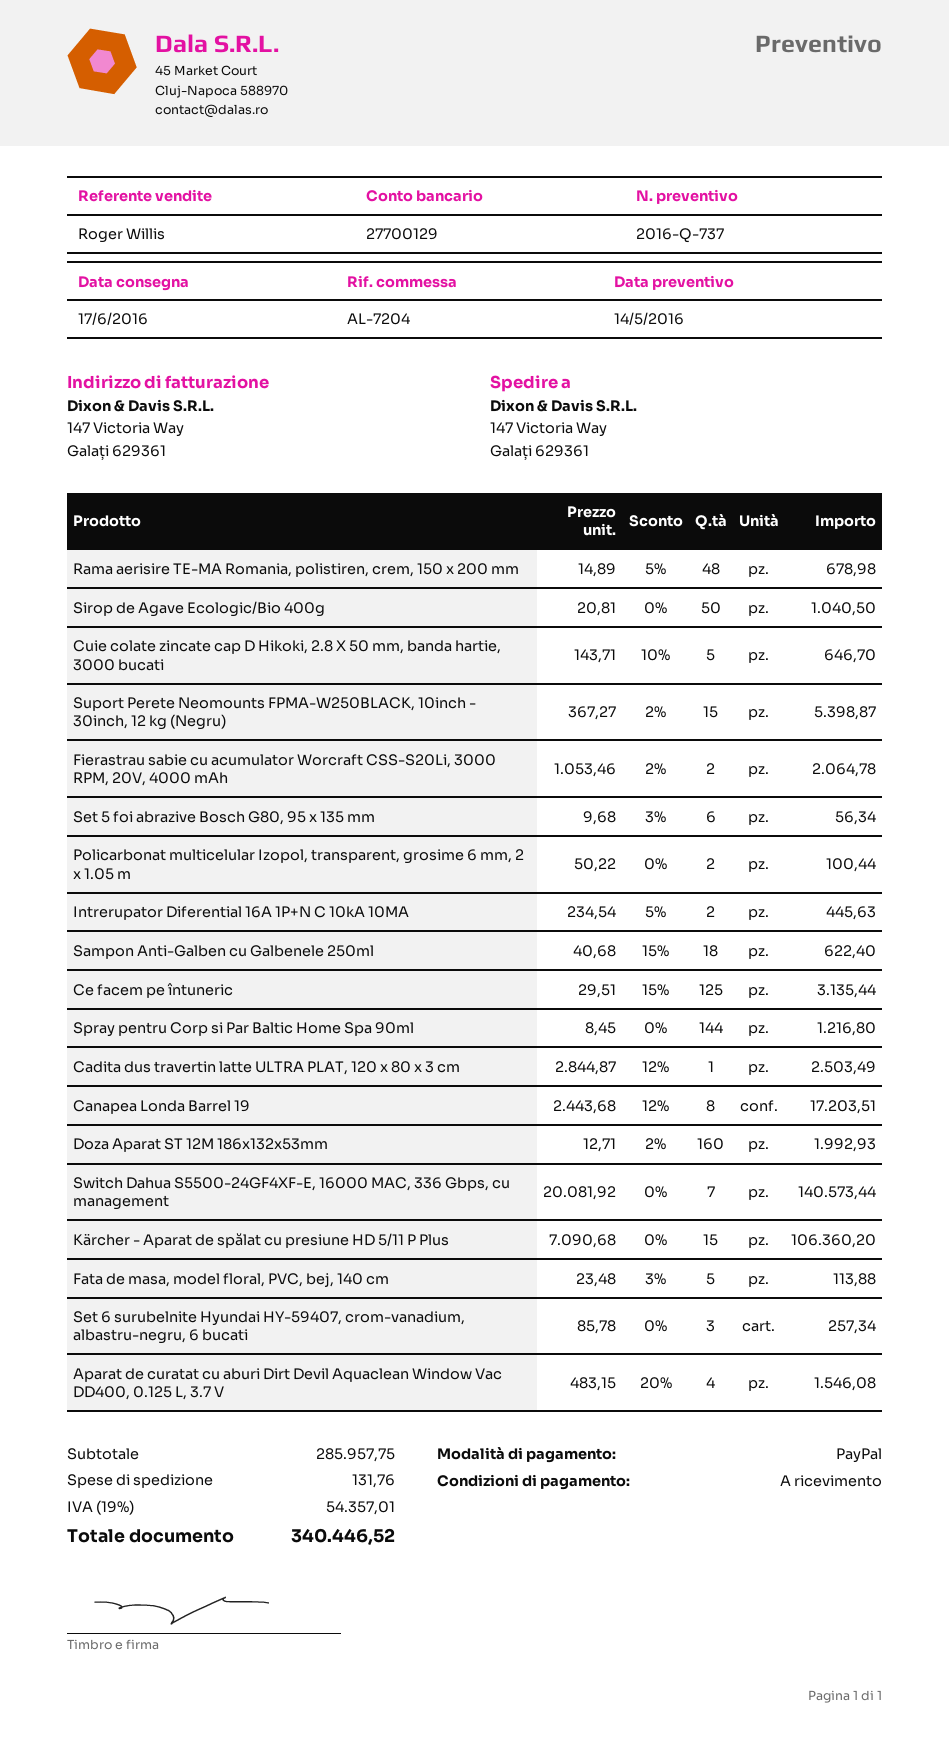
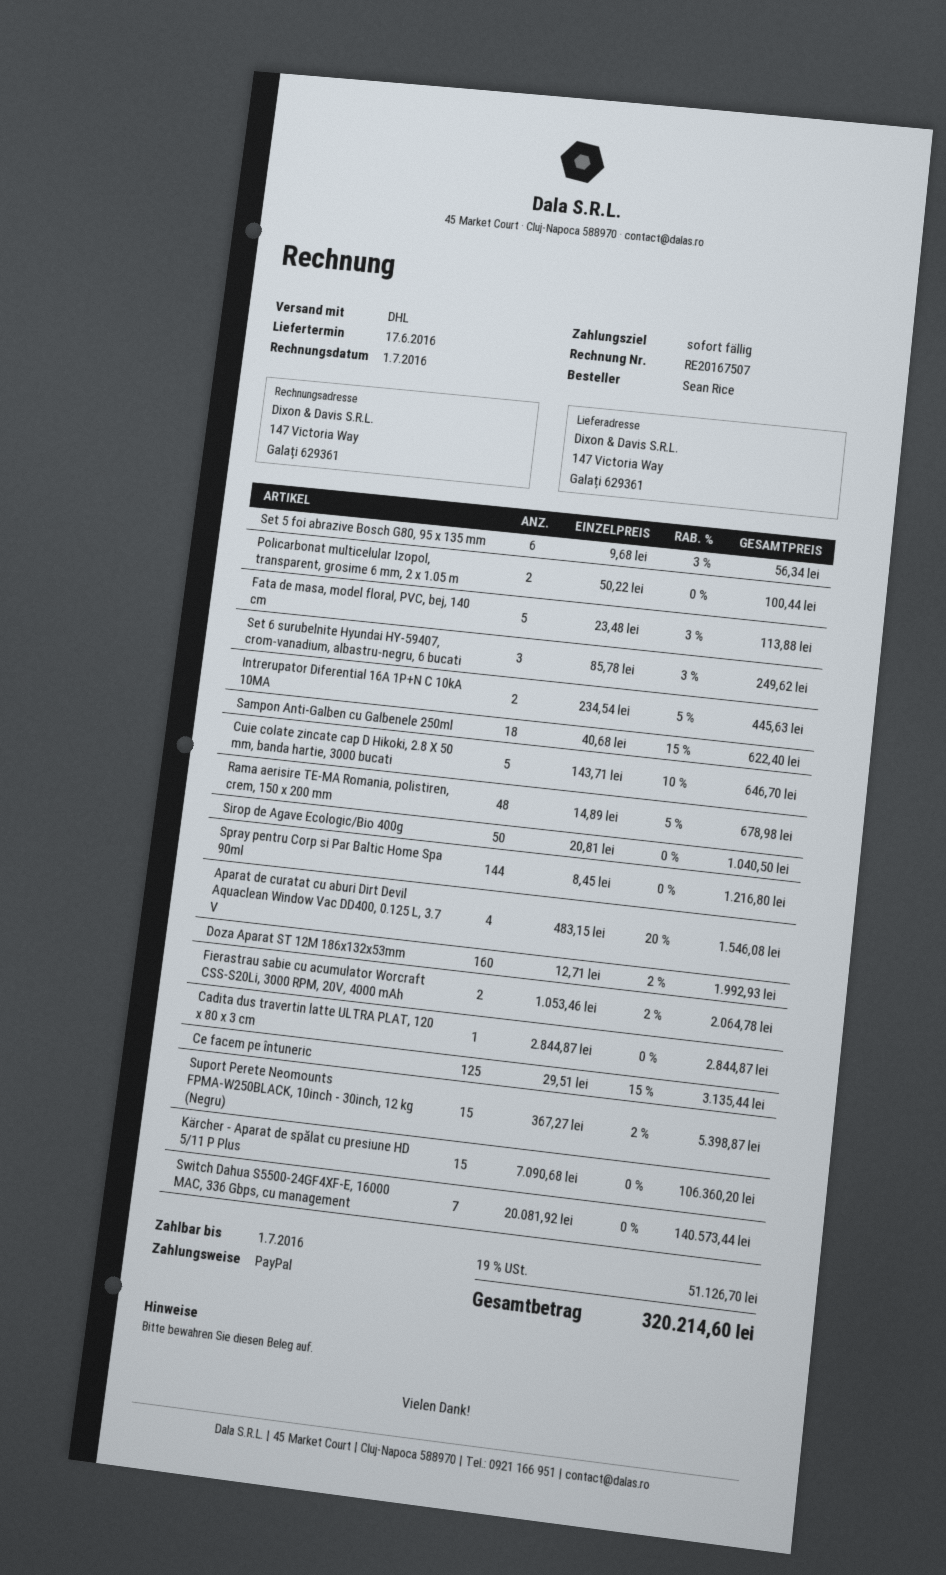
Cadita dus travertin latte ULTRA PLAT, 120 x 80 x 3 cm: 1 x 2844.87 - 12% = 2503.49 -> 1 x 2844.87 = 2844.87
Canapea Londa Barrel 19: 8 x 2443.68 - 12% = 17203.51 -> none
Set 6 surubelnite Hyundai HY-59407, crom-vanadium, albastru-negru, 6 bucati: 3 x 85.78 = 257.34 -> 3 x 85.78 - 3% = 249.62
shipping: 131.76 -> none
tax: 19% = 54357.01 -> 19% = 51126.70
total: 340446.52 -> 320214.60

